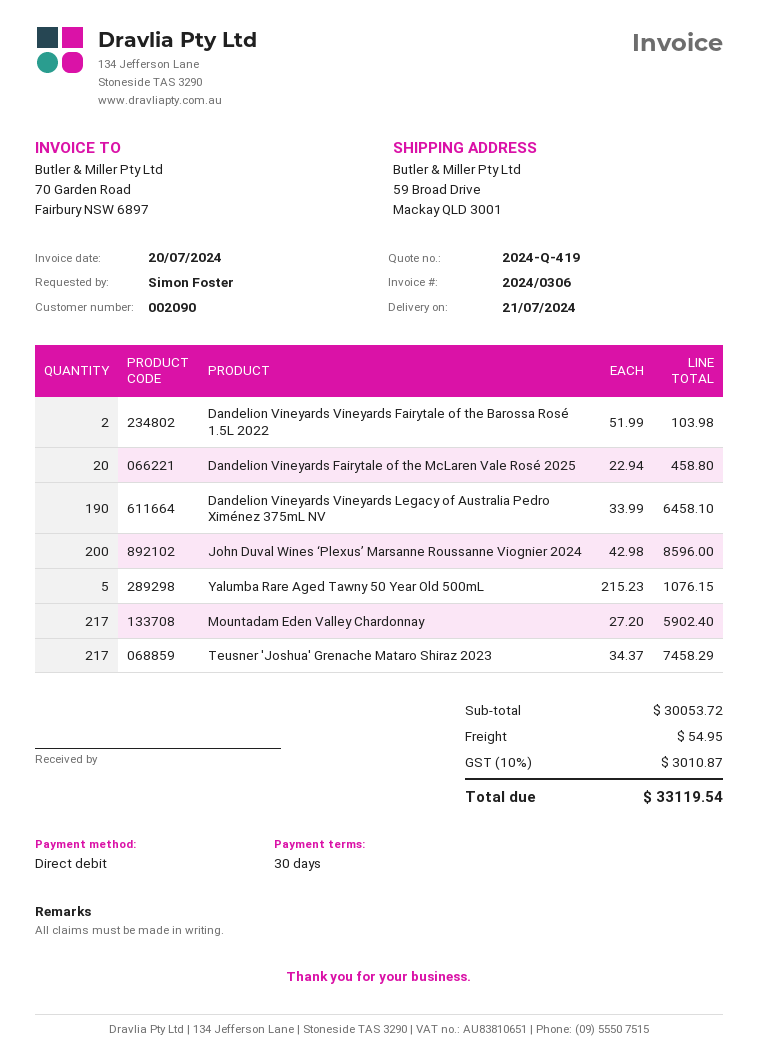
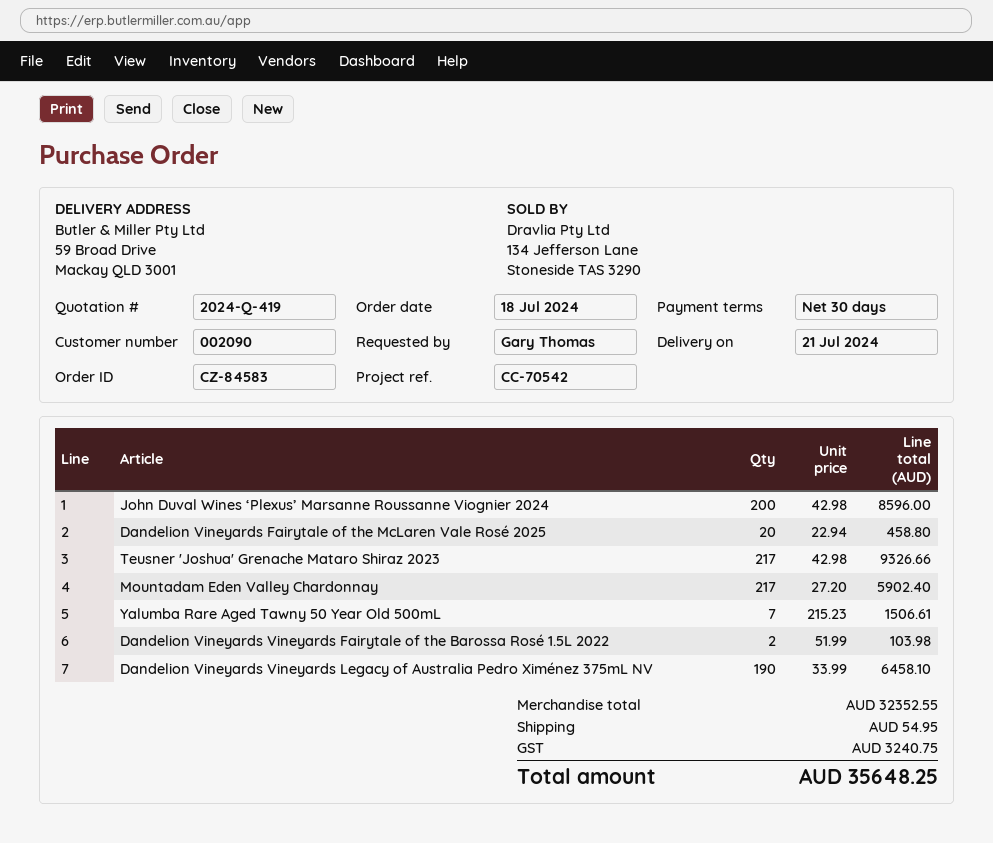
ordered by: Simon Foster -> Gary Thomas
Yalumba Rare Aged Tawny 50 Year Old 500mL: 5 x 215.23 = 1076.15 -> 7 x 215.23 = 1506.61
Teusner 'Joshua' Grenache Mataro Shiraz 2023: 217 x 34.37 = 7458.29 -> 217 x 42.98 = 9326.66
subtotal: 30053.72 -> 32352.55
tax: 3010.87 -> 3240.75
total: 33119.54 -> 35648.25

